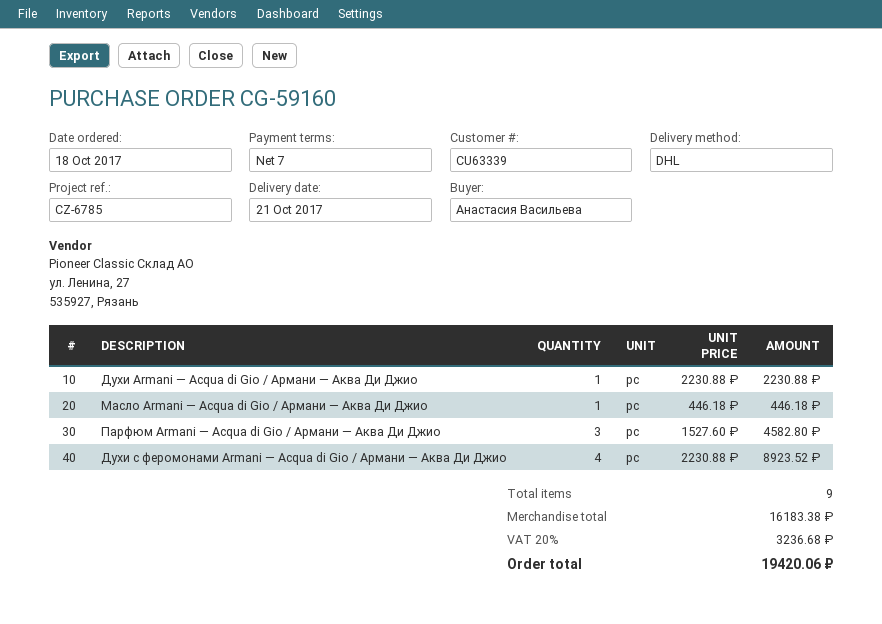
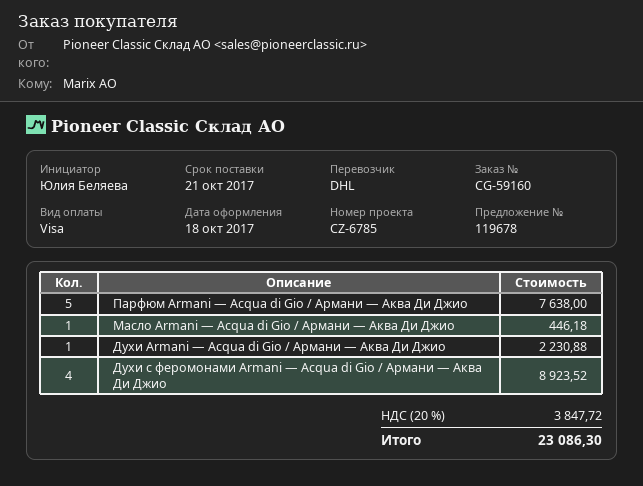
ordered by: Анастасия Васильева -> Юлия Беляева
Парфюм Armani — Acqua di Gio / Армани — Аква Ди Джио: 3 for 4582.80 -> 5 for 7638.00
tax: 20% = 3236.68 -> 20% = 3847.72
total: 19420.06 -> 23086.30

